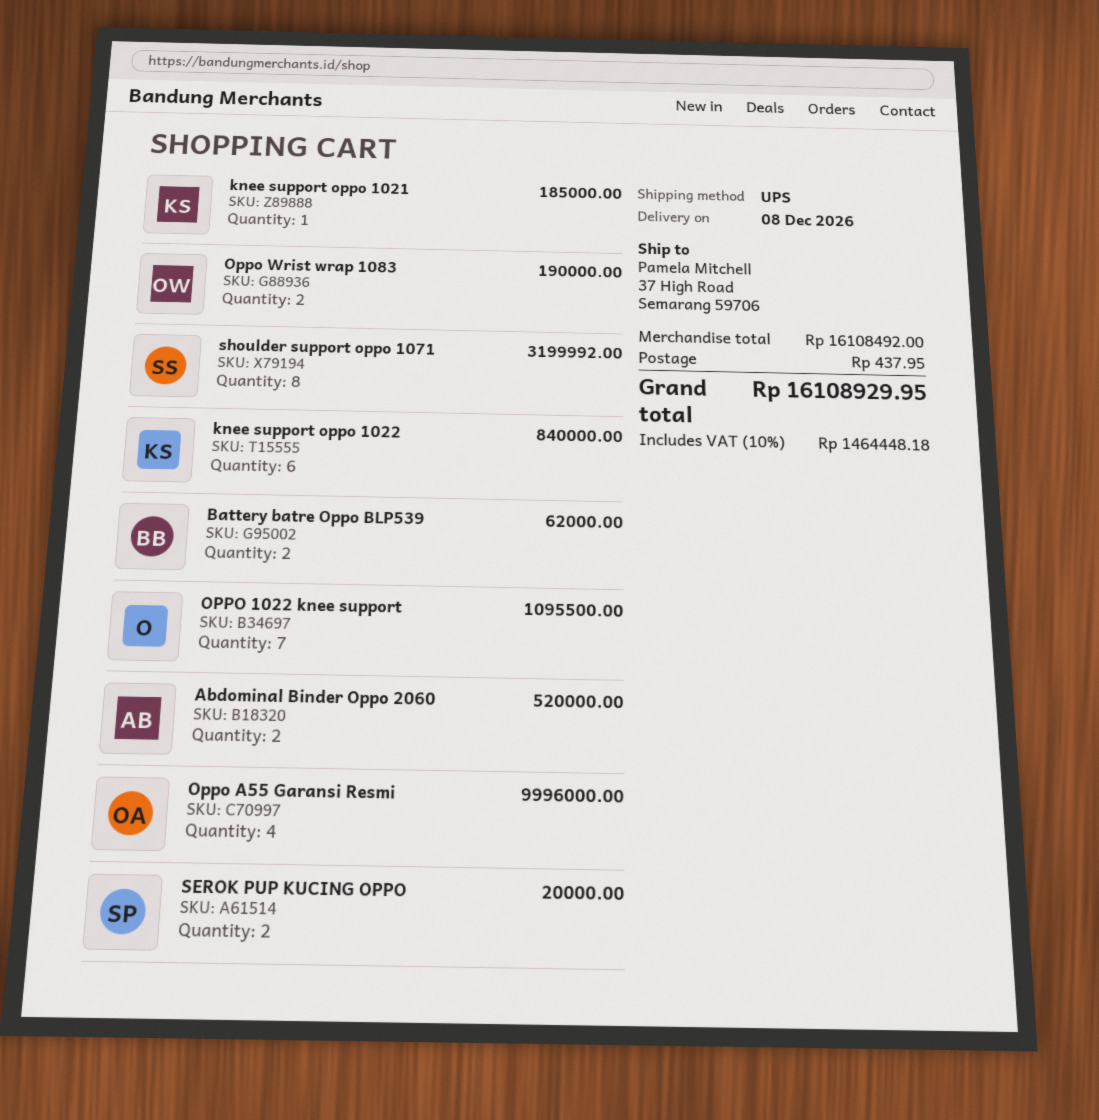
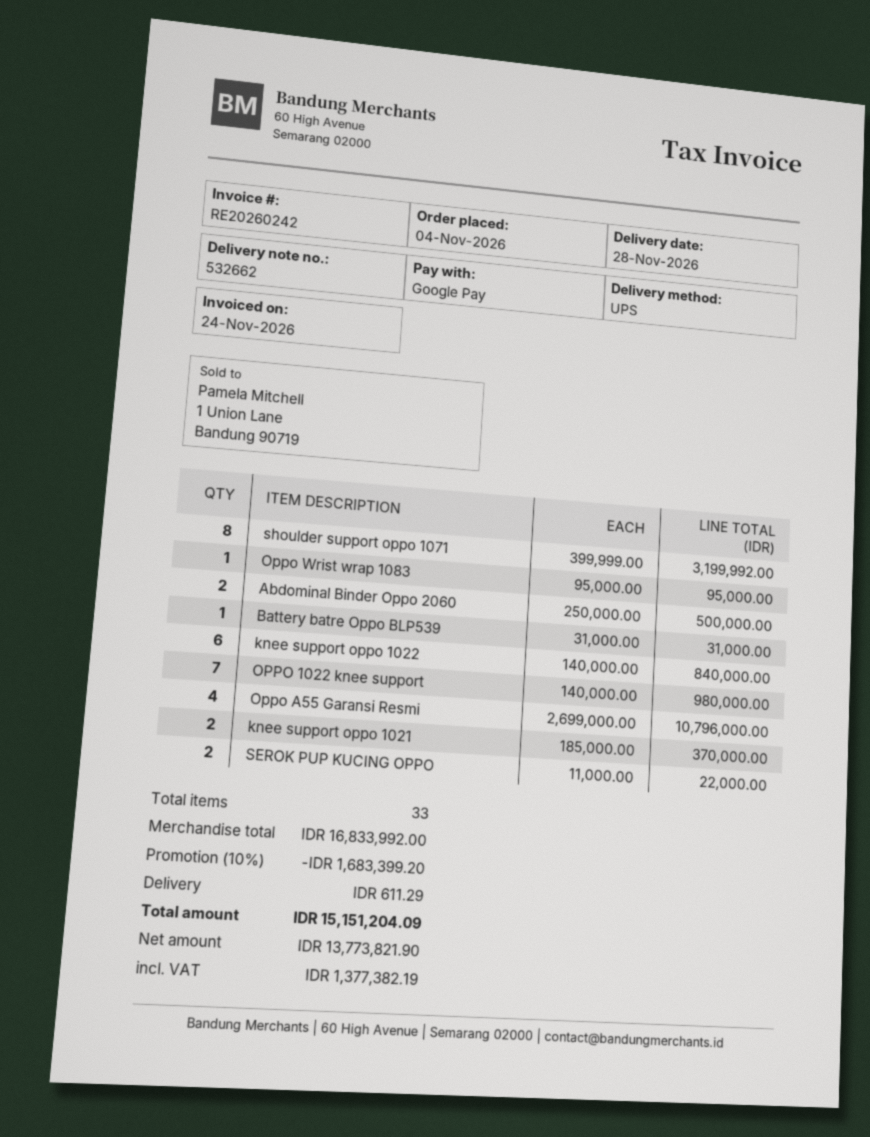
delivery date: 2026-12-08 -> 2026-11-28
knee support oppo 1021: 1 for 185000.00 -> 2 for 370000.00
Oppo Wrist wrap 1083: 2 for 190000.00 -> 1 for 95000.00
Battery batre Oppo BLP539: 2 for 62000.00 -> 1 for 31000.00
OPPO 1022 knee support: 7 for 1095500.00 -> 7 for 980000.00
Abdominal Binder Oppo 2060: 2 for 520000.00 -> 2 for 500000.00
Oppo A55 Garansi Resmi: 4 for 9996000.00 -> 4 for 10796000.00
SEROK PUP KUCING OPPO: 2 for 20000.00 -> 2 for 22000.00
subtotal: 16108492.00 -> 16833992.00
discount: none -> 10% = 1683399.20
shipping: 437.95 -> 611.29
tax: 1464448.18 -> 1377382.19
total: 16108929.95 -> 15151204.09

